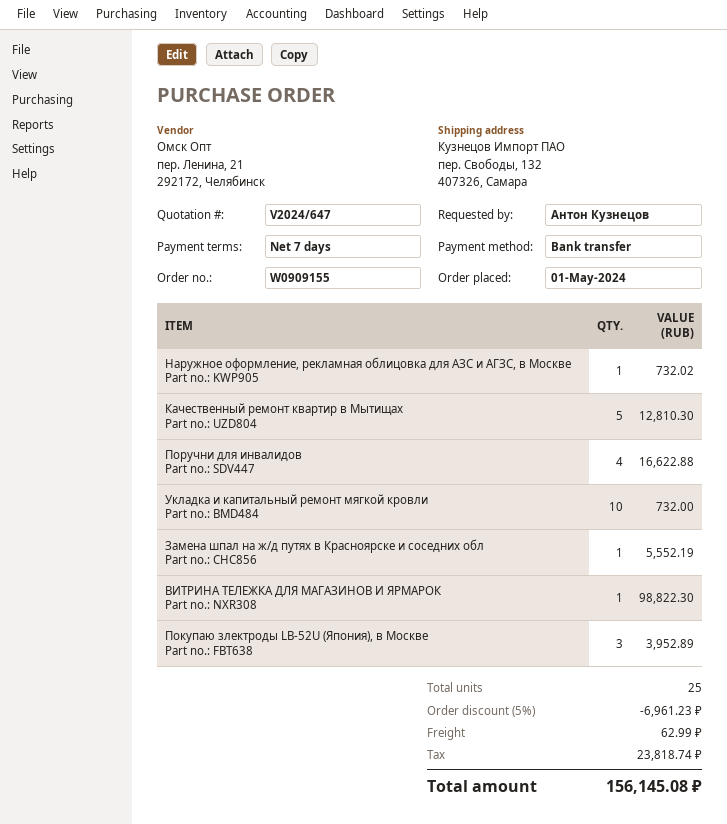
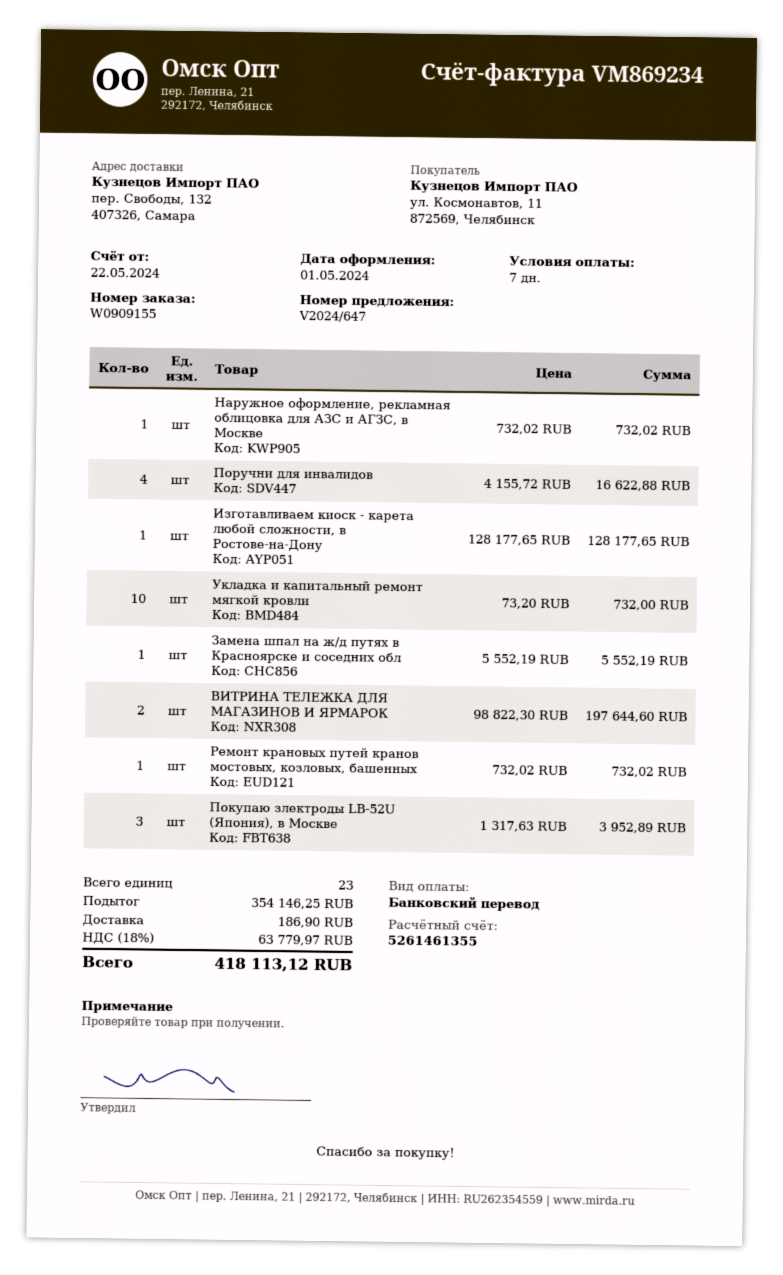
Качественный ремонт квартир в Мытищах: 5 for 12810.30 -> none
ВИТРИНА ТЕЛЕЖКА ДЛЯ МАГАЗИНОВ И ЯРМАРОК: 1 for 98822.30 -> 2 for 197644.60
Изготавливаем киоск - карета любой сложности, в Ростове-на-Дону: none -> 1 for 128177.65
Ремонт крановых путей кранов мостовых, козловых, башенных: none -> 1 for 732.02
total quantity: 25 -> 23
discount: 5% = 6961.23 -> none
shipping: 62.99 -> 186.90
tax: 23818.74 -> 63779.97
total: 156145.08 -> 418113.12

